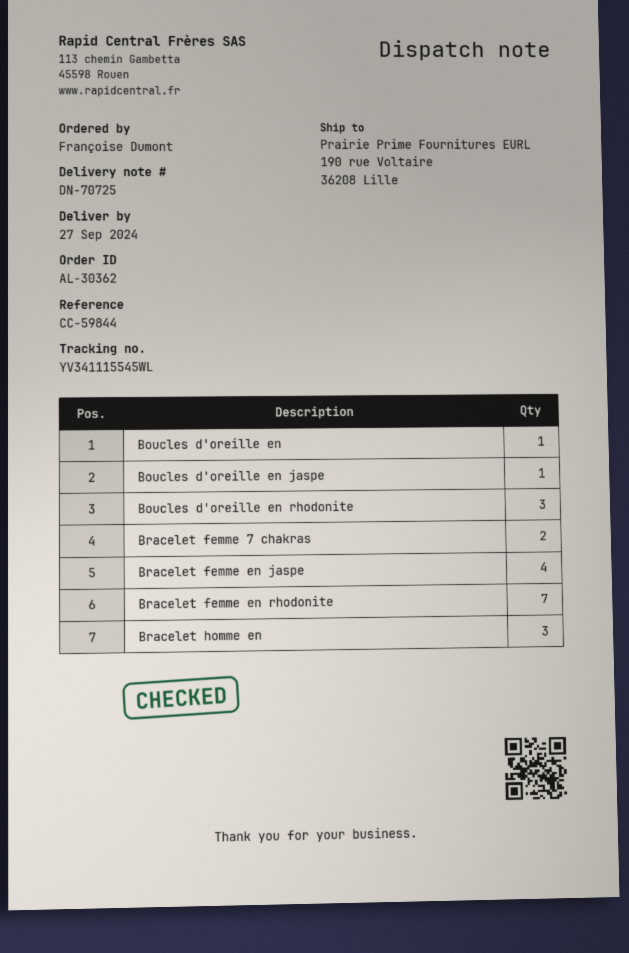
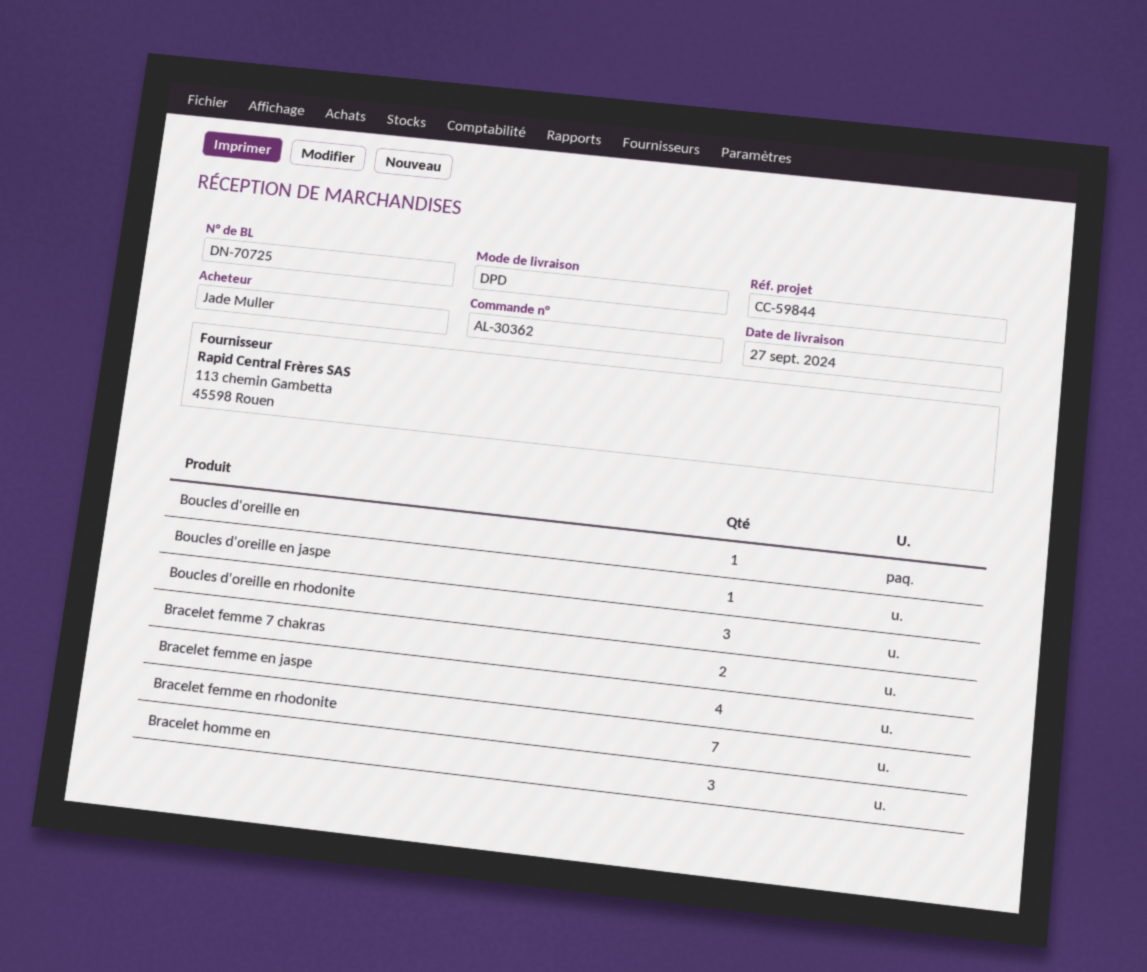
ordered by: Françoise Dumont -> Jade Muller

